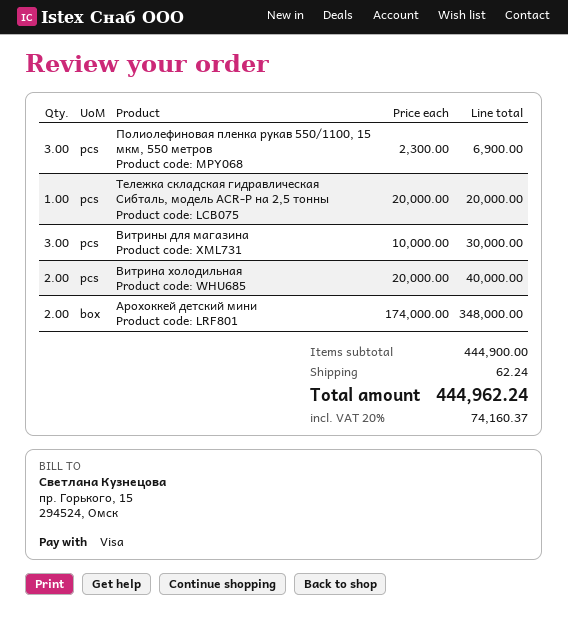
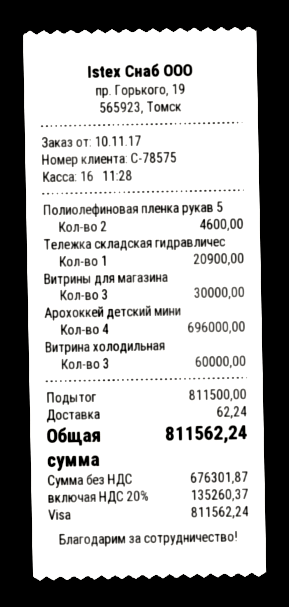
Полиолефиновая пленка рукав 550/1100, 15 мкм, 550 метров: 3 for 6900.00 -> 2 for 4600.00
Тележка складская гидравлическая Сибталь, модель ACR-P на 2,5 тонны: 1 for 20000.00 -> 1 for 20900.00
Витрина холодильная: 2 for 40000.00 -> 3 for 60000.00
Арохоккей детский мини: 2 for 348000.00 -> 4 for 696000.00
subtotal: 444900.00 -> 811500.00
tax: 20% = 74160.37 -> 20% = 135260.37
total: 444962.24 -> 811562.24

